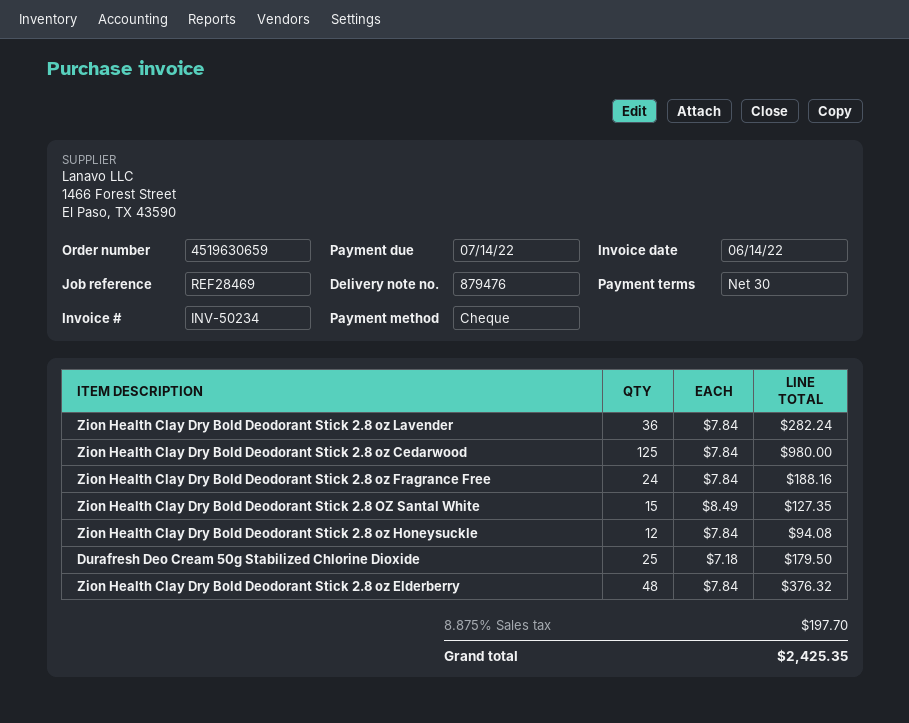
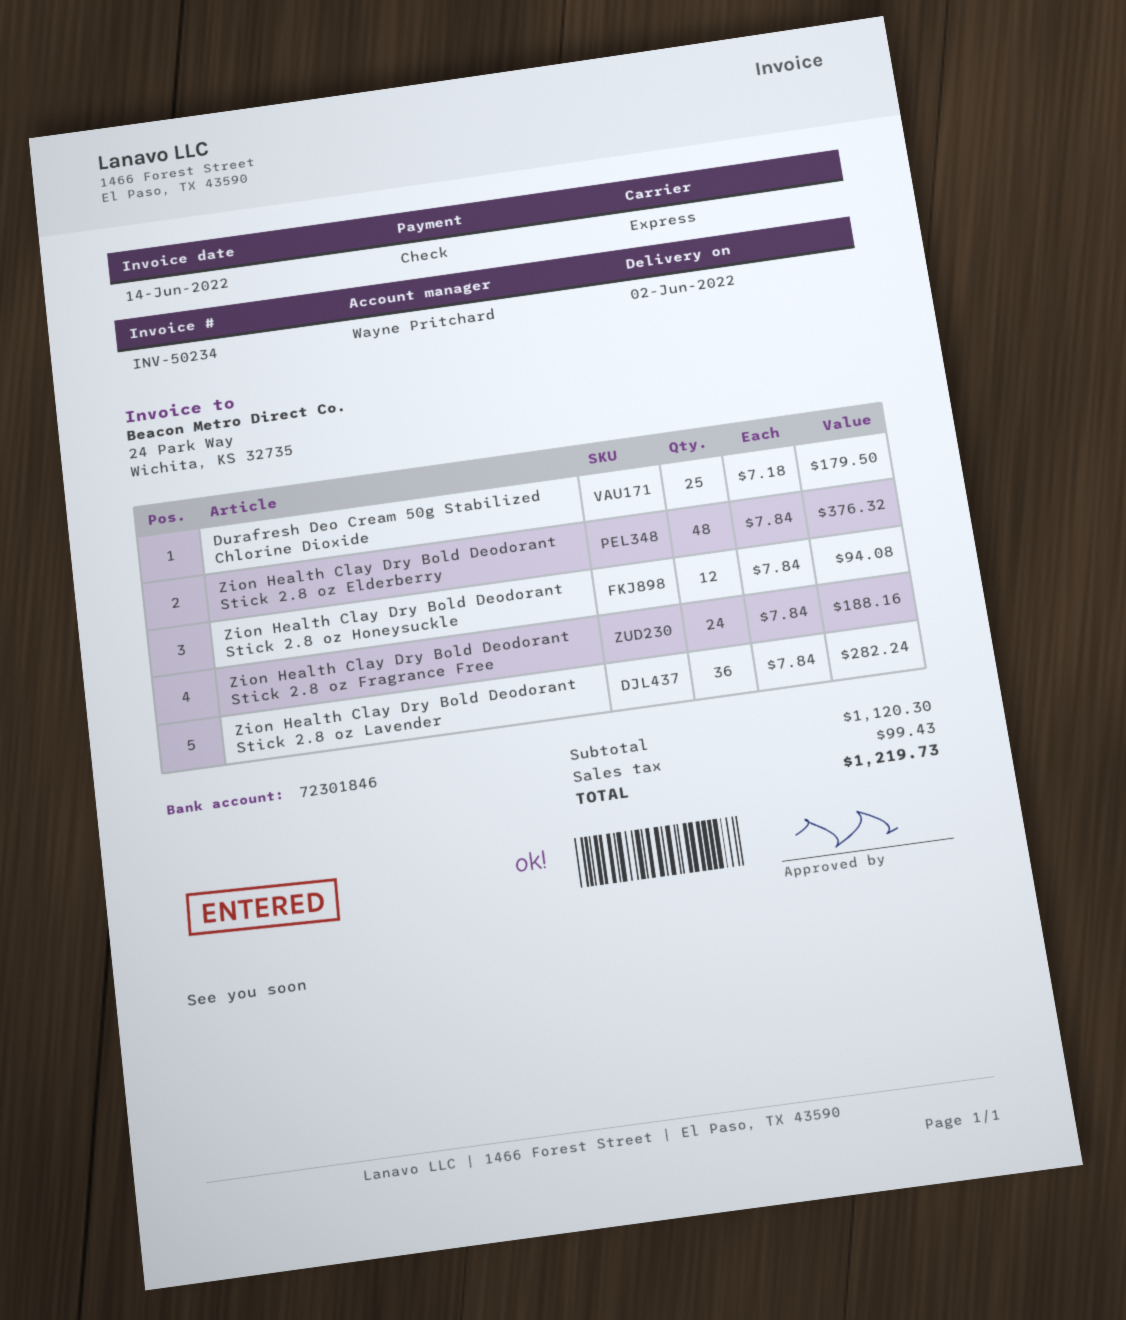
Zion Health Clay Dry Bold Deodorant Stick 2.8 oz Cedarwood: 125 x 7.84 = 980.00 -> none
Zion Health Clay Dry Bold Deodorant Stick 2.8 OZ Santal White: 15 x 8.49 = 127.35 -> none
tax: 197.70 -> 99.43
total: 2425.35 -> 1219.73

